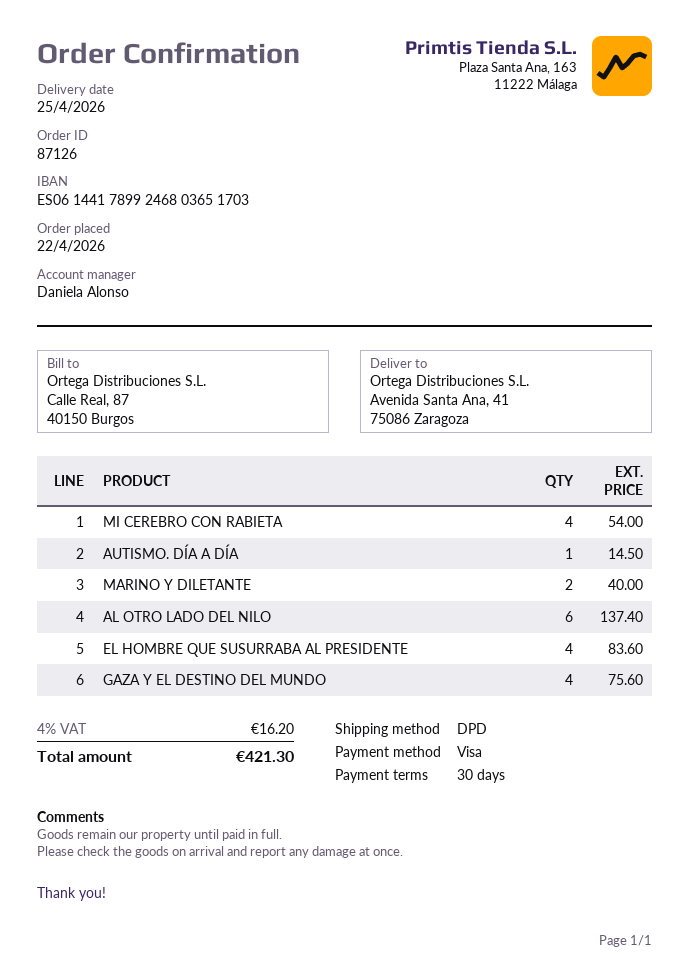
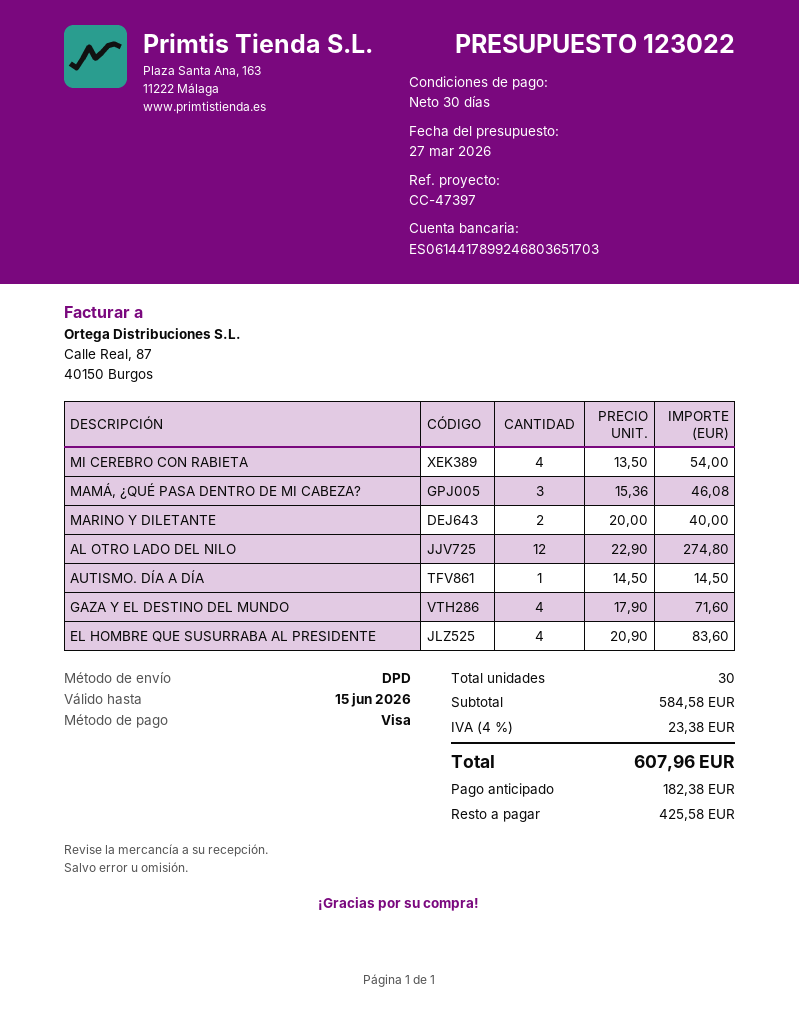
AL OTRO LADO DEL NILO: 6 for 137.40 -> 12 for 274.80
GAZA Y EL DESTINO DEL MUNDO: 4 for 75.60 -> 4 for 71.60
MAMÁ, ¿QUÉ PASA DENTRO DE MI CABEZA?: none -> 3 for 46.08
tax: 4% = 16.20 -> 4% = 23.38
total: 421.30 -> 607.96

